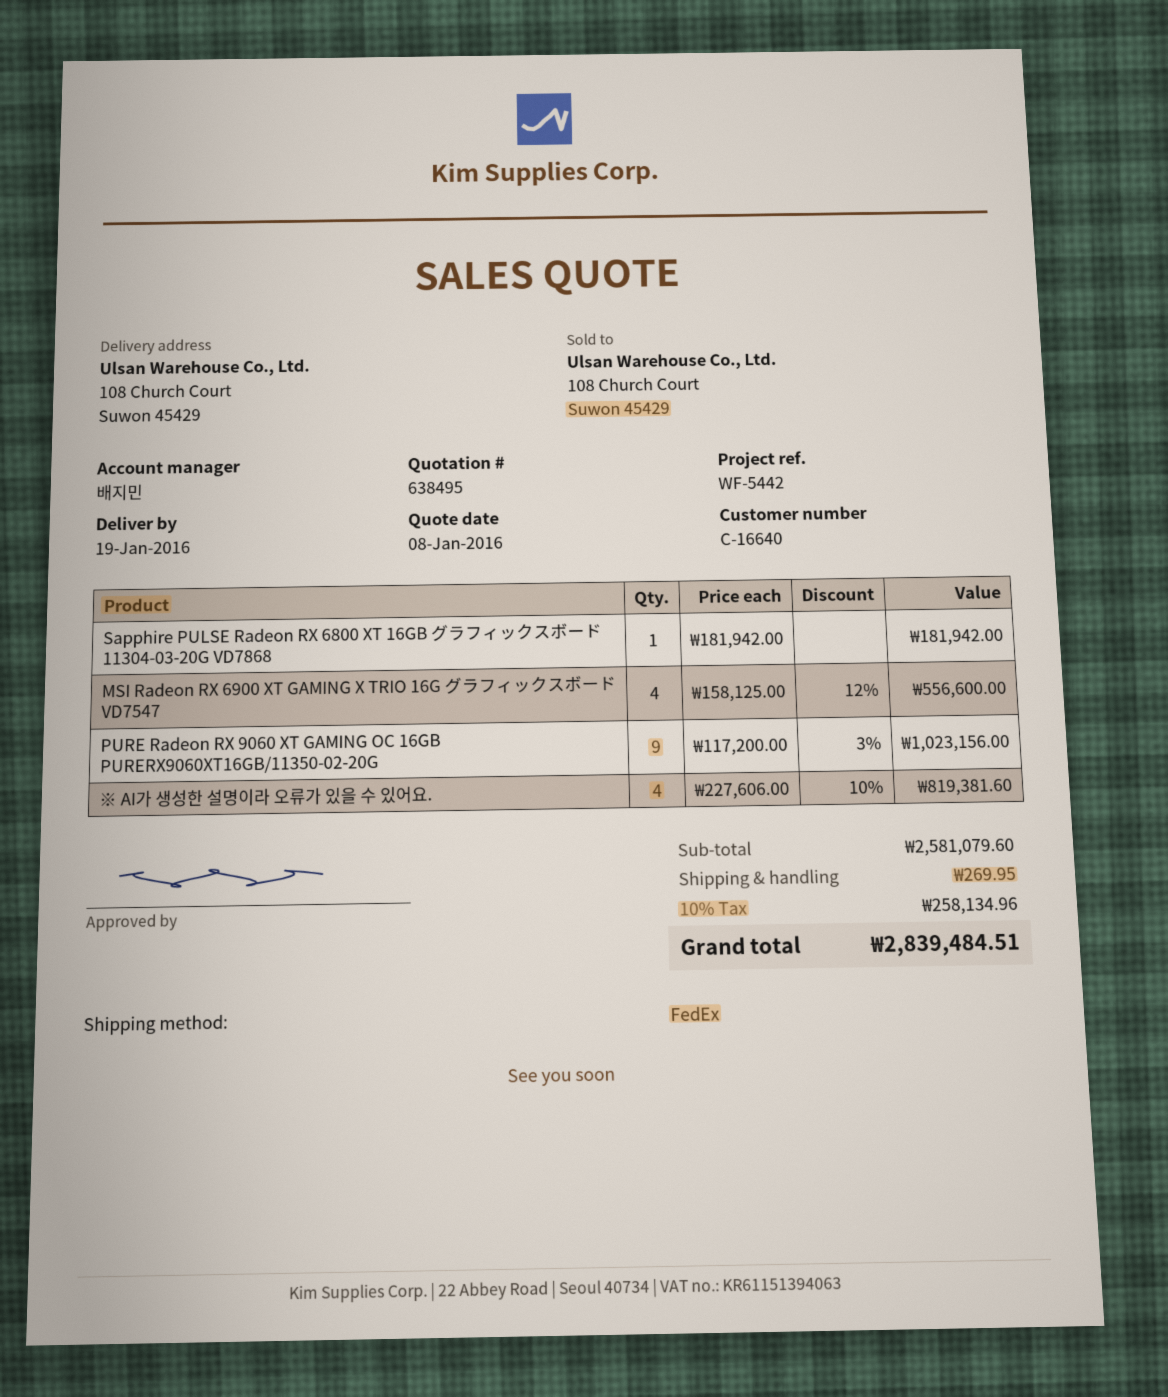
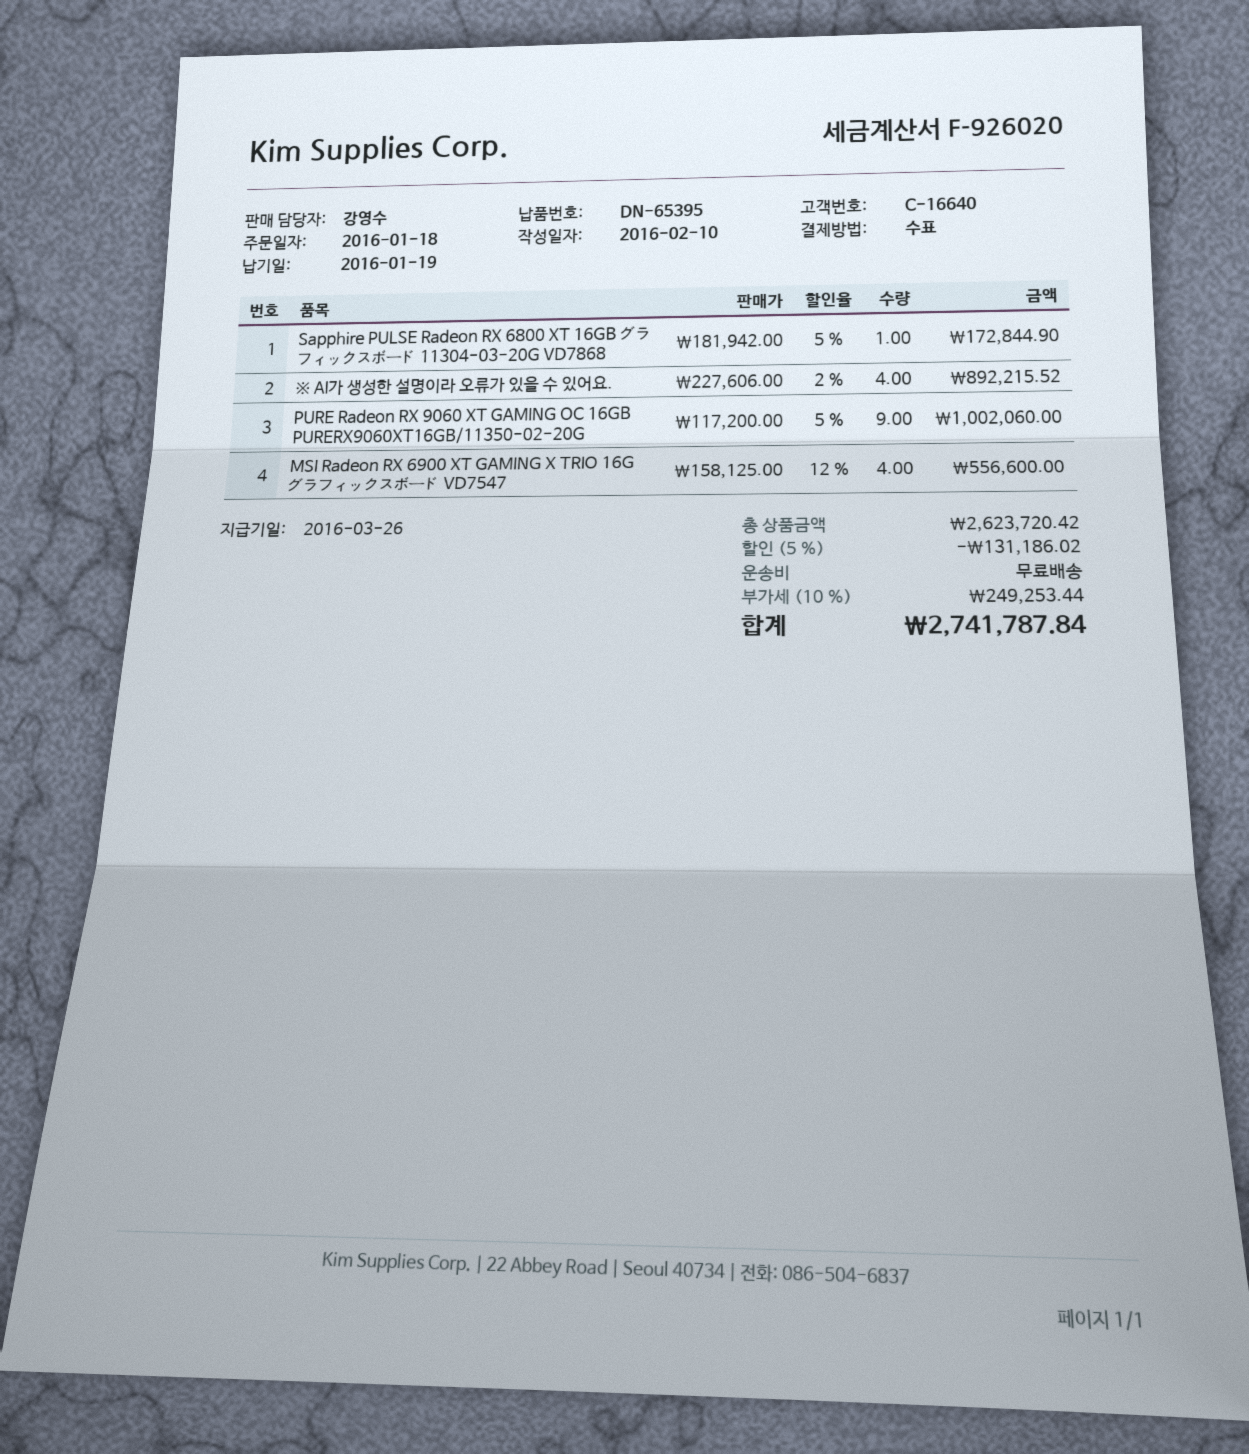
sales rep: 배지민 -> 강영수
Sapphire PULSE Radeon RX 6800 XT 16GB グラフィックスボード 11304-03-20G VD7868: 1 x 181942.00 = 181942.00 -> 1 x 181942.00 - 5% = 172844.90
PURE Radeon RX 9060 XT GAMING OC 16GB PURERX9060XT16GB/11350-02-20G: 9 x 117200.00 - 3% = 1023156.00 -> 9 x 117200.00 - 5% = 1002060.00
※ AI가 생성한 설명이라 오류가 있을 수 있어요.: 4 x 227606.00 - 10% = 819381.60 -> 4 x 227606.00 - 2% = 892215.52
subtotal: 2581079.60 -> 2623720.42
discount: none -> 5% = 131186.02
shipping: 269.95 -> 0.00
tax: 10% = 258134.96 -> 10% = 249253.44
total: 2839484.51 -> 2741787.84

